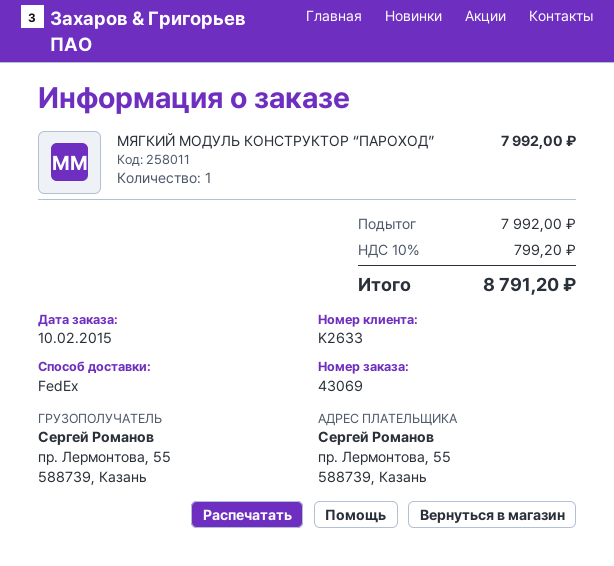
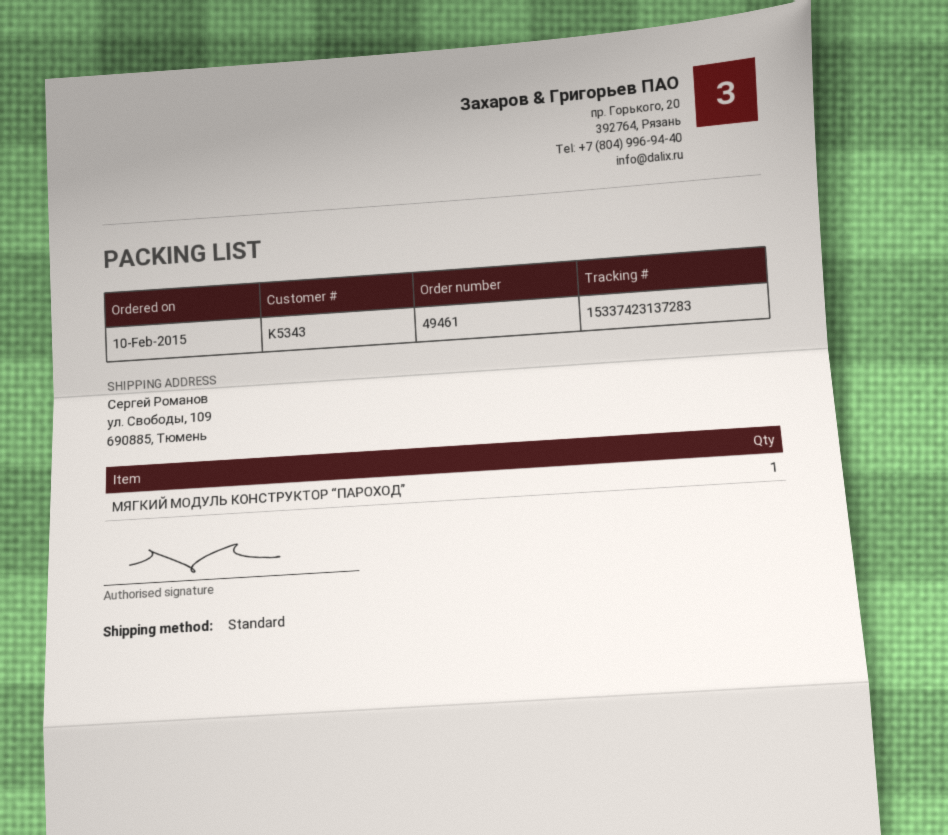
order number: 43069 -> 49461
customer number: K2633 -> K5343
shipping method: FedEx -> standard
ship to: пр. Лермонтова, 55, 588739, Казань -> ул. Свободы, 109, 690885, Тюмень

